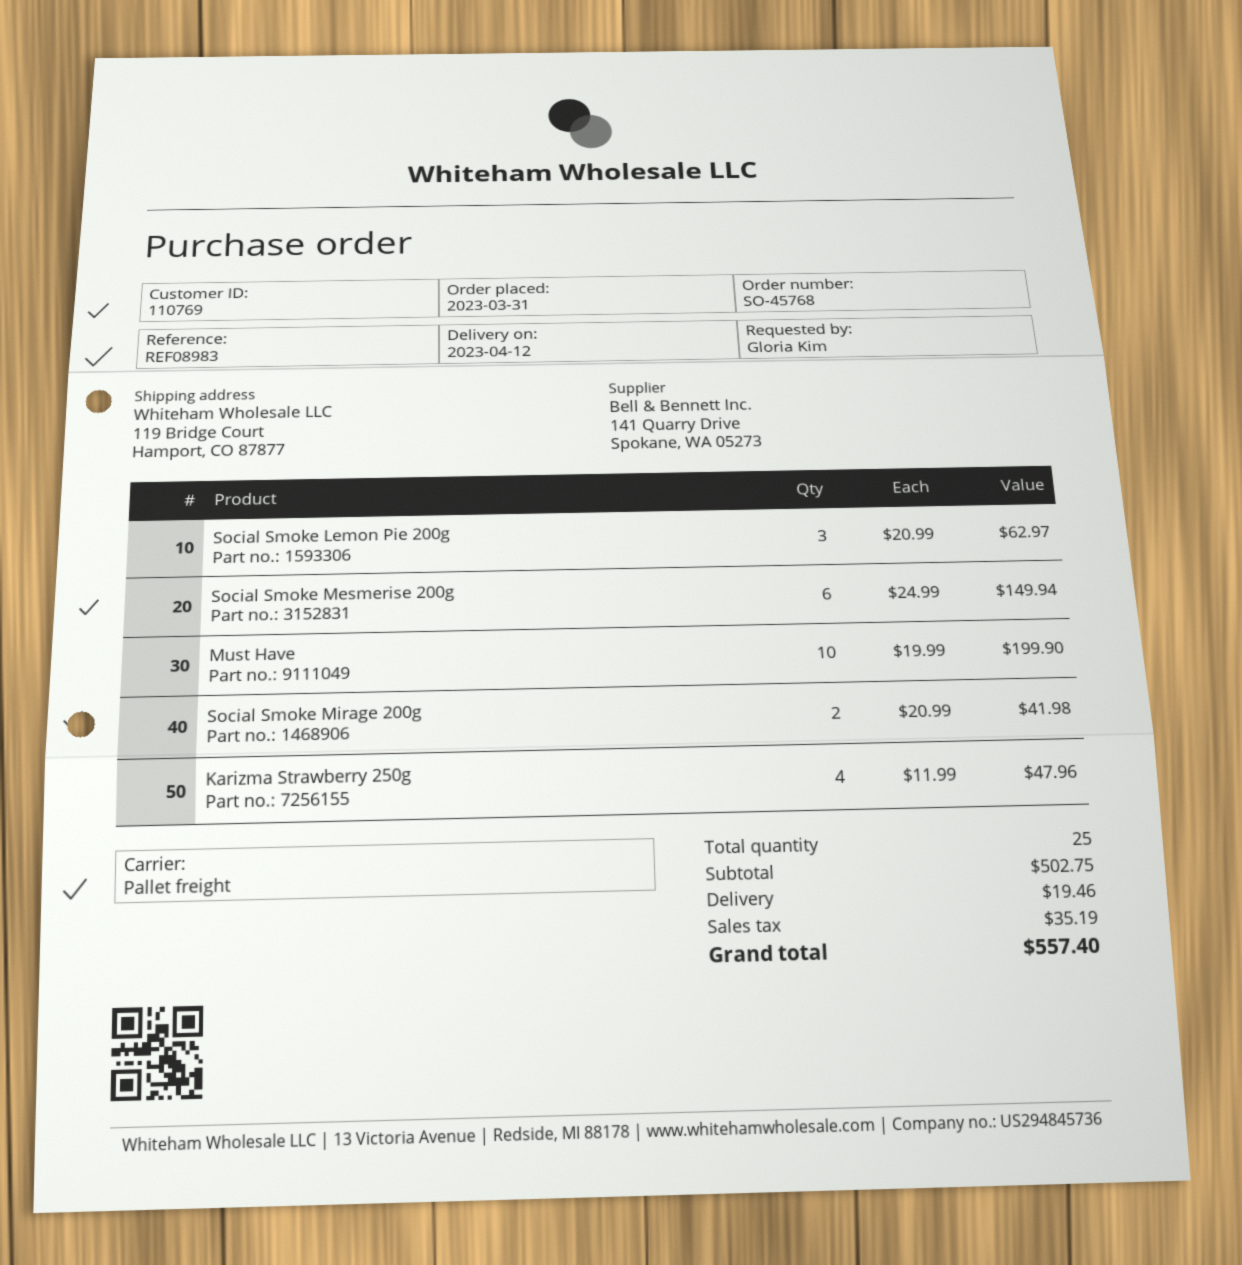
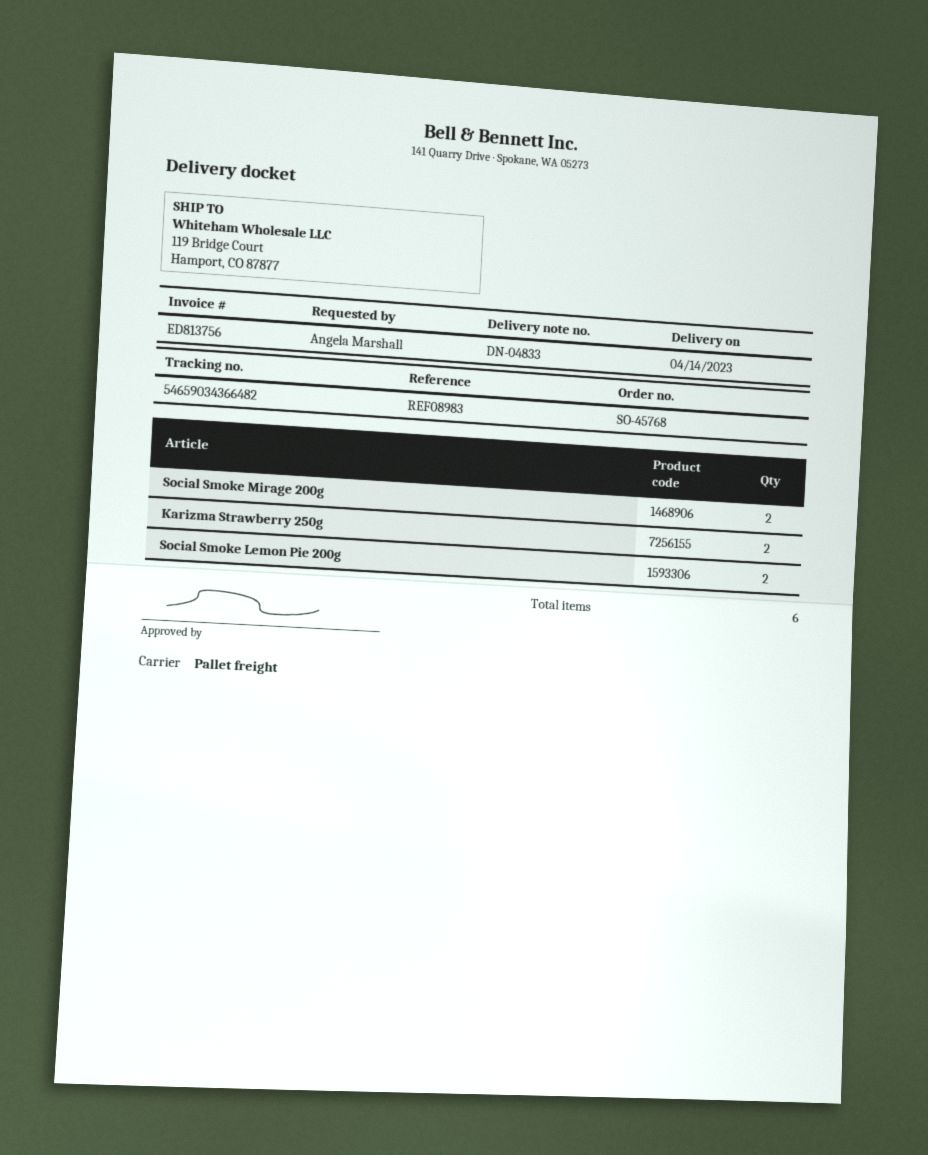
delivery date: 2023-04-12 -> 2023-04-14
ordered by: Gloria Kim -> Angela Marshall
Social Smoke Lemon Pie 200g: 3 -> 2
Social Smoke Mesmerise 200g: 6 -> none
Must Have: 10 -> none
Karizma Strawberry 250g: 4 -> 2
total quantity: 25 -> 6

